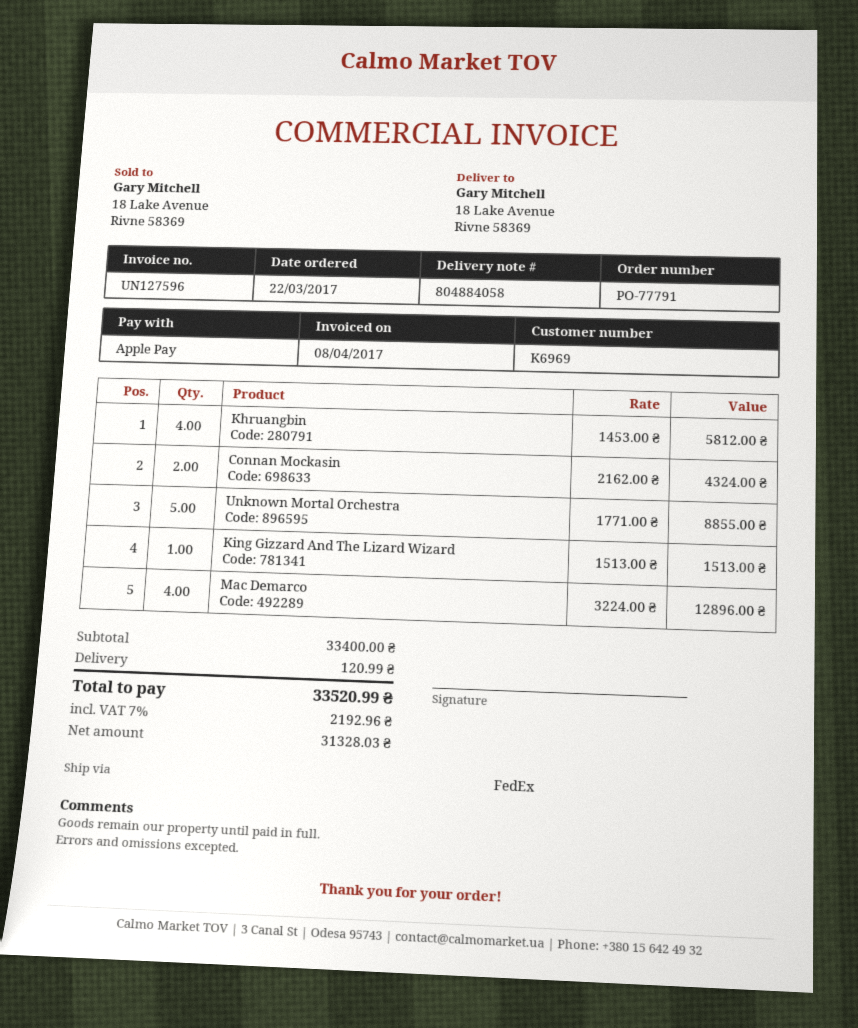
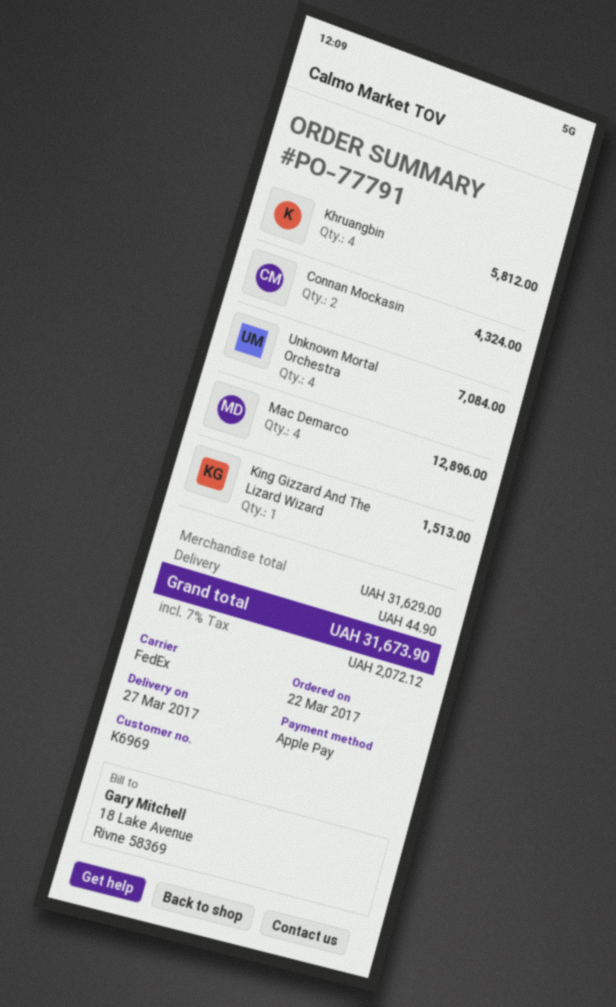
Unknown Mortal Orchestra: 5 for 8855.00 -> 4 for 7084.00
subtotal: 33400.00 -> 31629.00
shipping: 120.99 -> 44.90
tax: 7% = 2192.96 -> 7% = 2072.12
total: 33520.99 -> 31673.90

